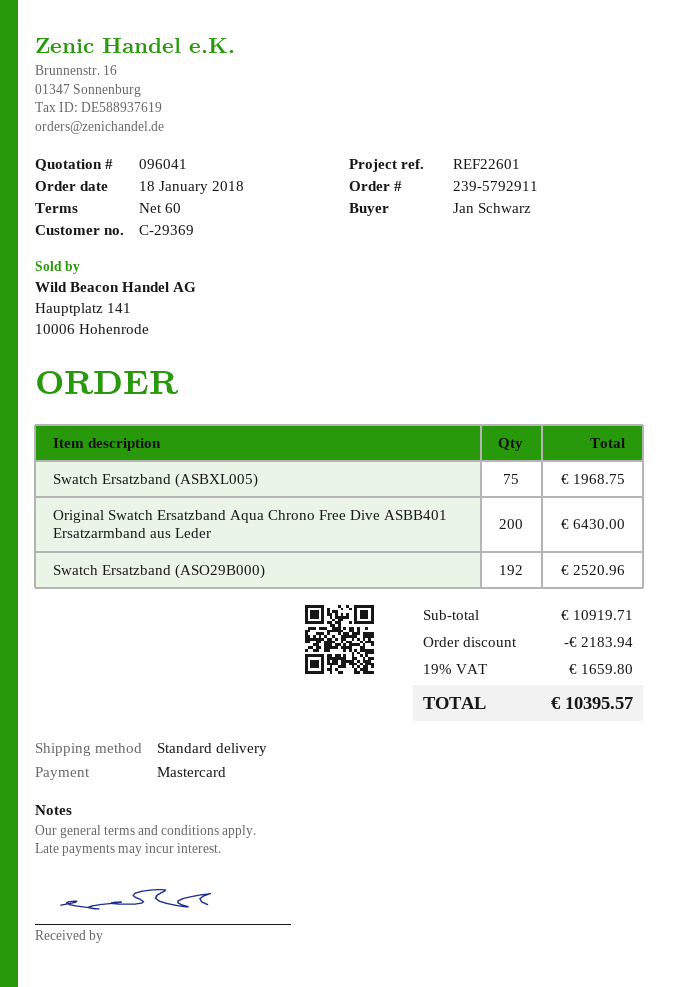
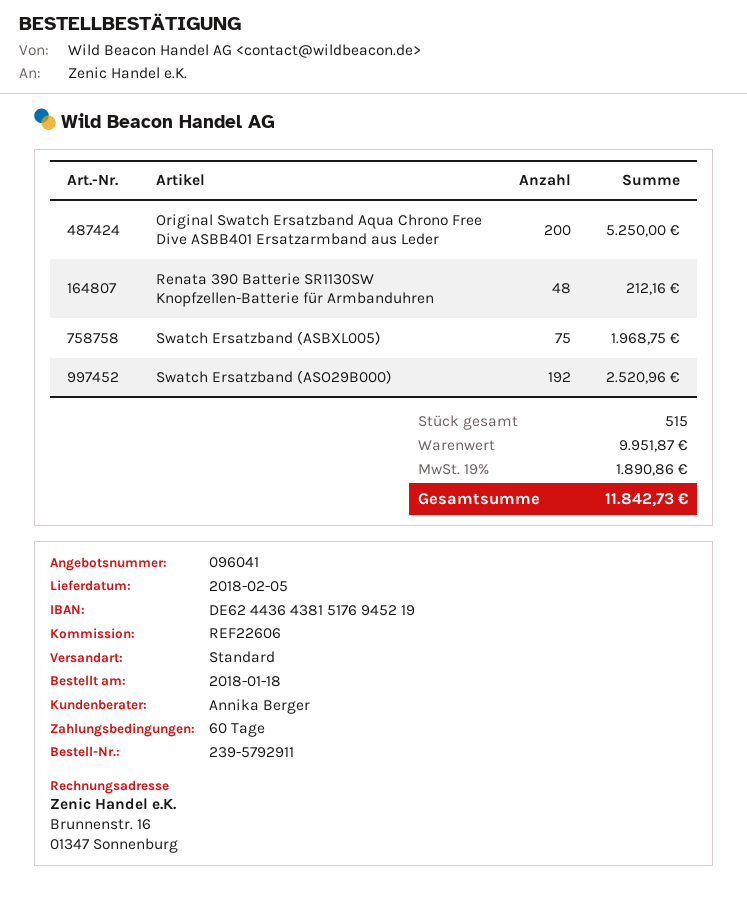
reference: REF22601 -> REF22606
Original Swatch Ersatzband Aqua Chrono Free Dive ASBB401 Ersatzarmband aus Leder: 200 for 6430.00 -> 200 for 5250.00
Renata 390 Batterie SR1130SW Knopfzellen-Batterie für Armbanduhren: none -> 48 for 212.16
subtotal: 10919.71 -> 9951.87
discount: 2183.94 -> none
tax: 19% = 1659.80 -> 19% = 1890.86
total: 10395.57 -> 11842.73

